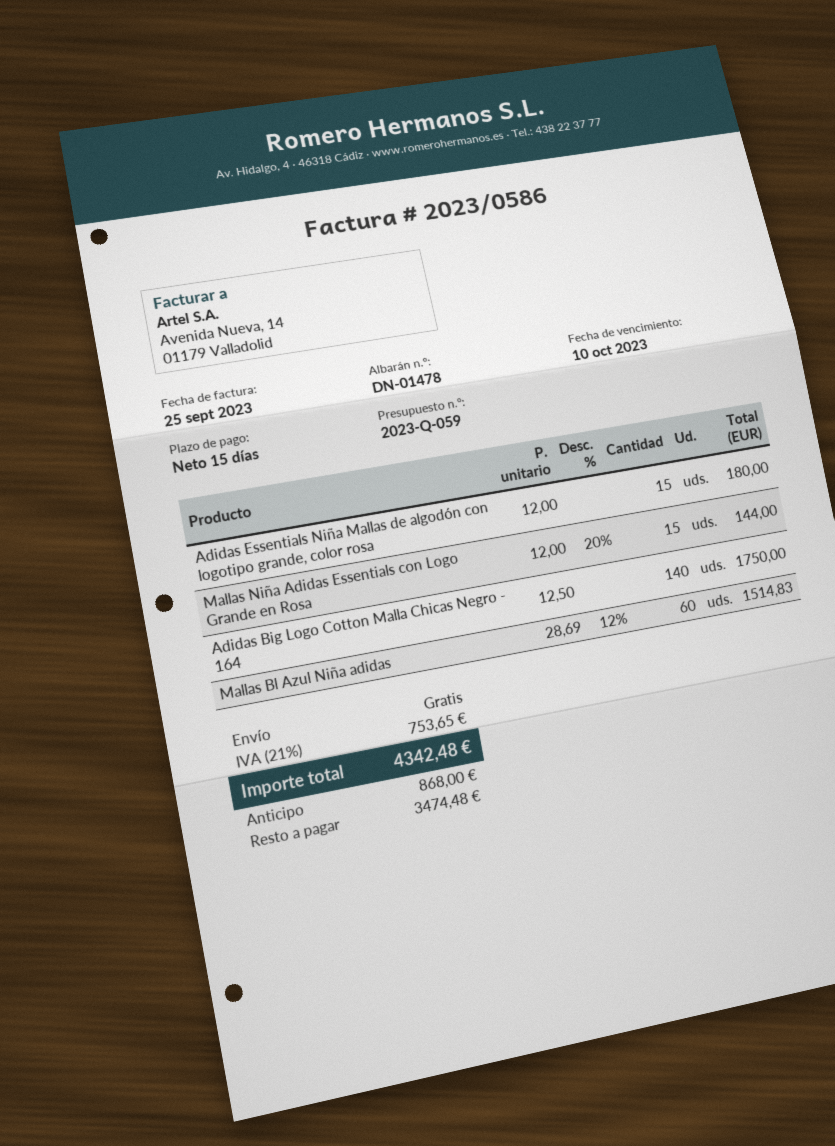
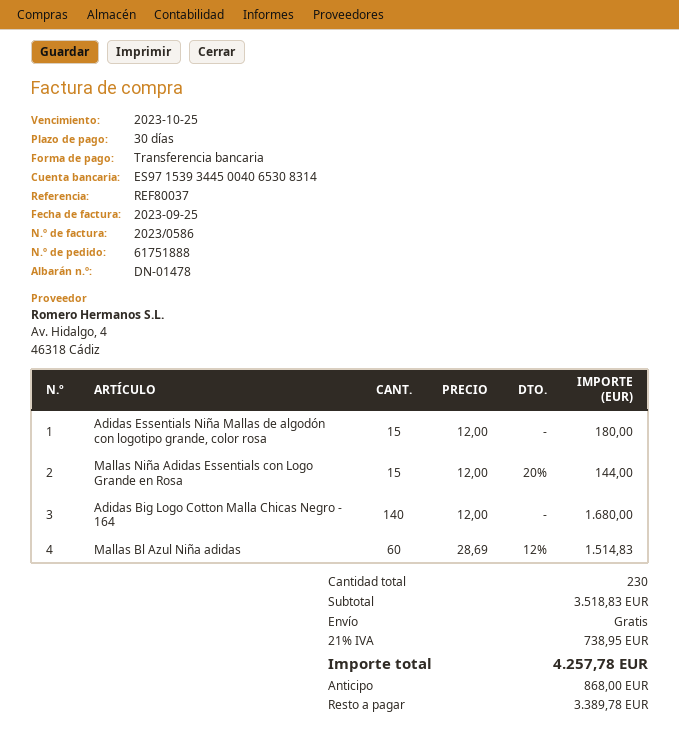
payment terms: 15 days -> 30 days
due date: 2023-10-10 -> 2023-10-25
Adidas Big Logo Cotton Malla Chicas Negro - 164: 140 x 12.50 = 1750.00 -> 140 x 12.00 = 1680.00
tax: 21% = 753.65 -> 21% = 738.95
total: 4342.48 -> 4257.78
balance: 3474.48 -> 3389.78

